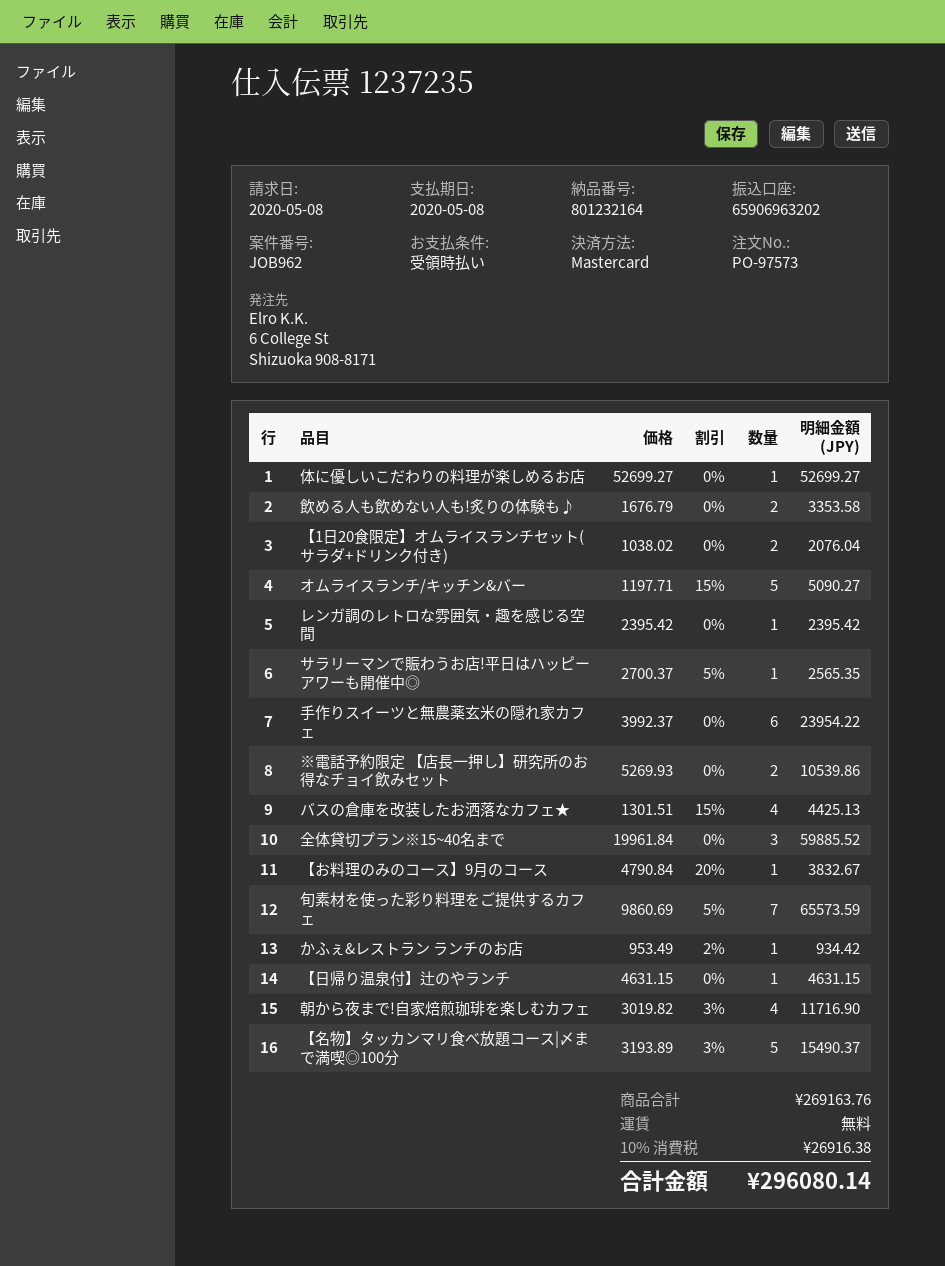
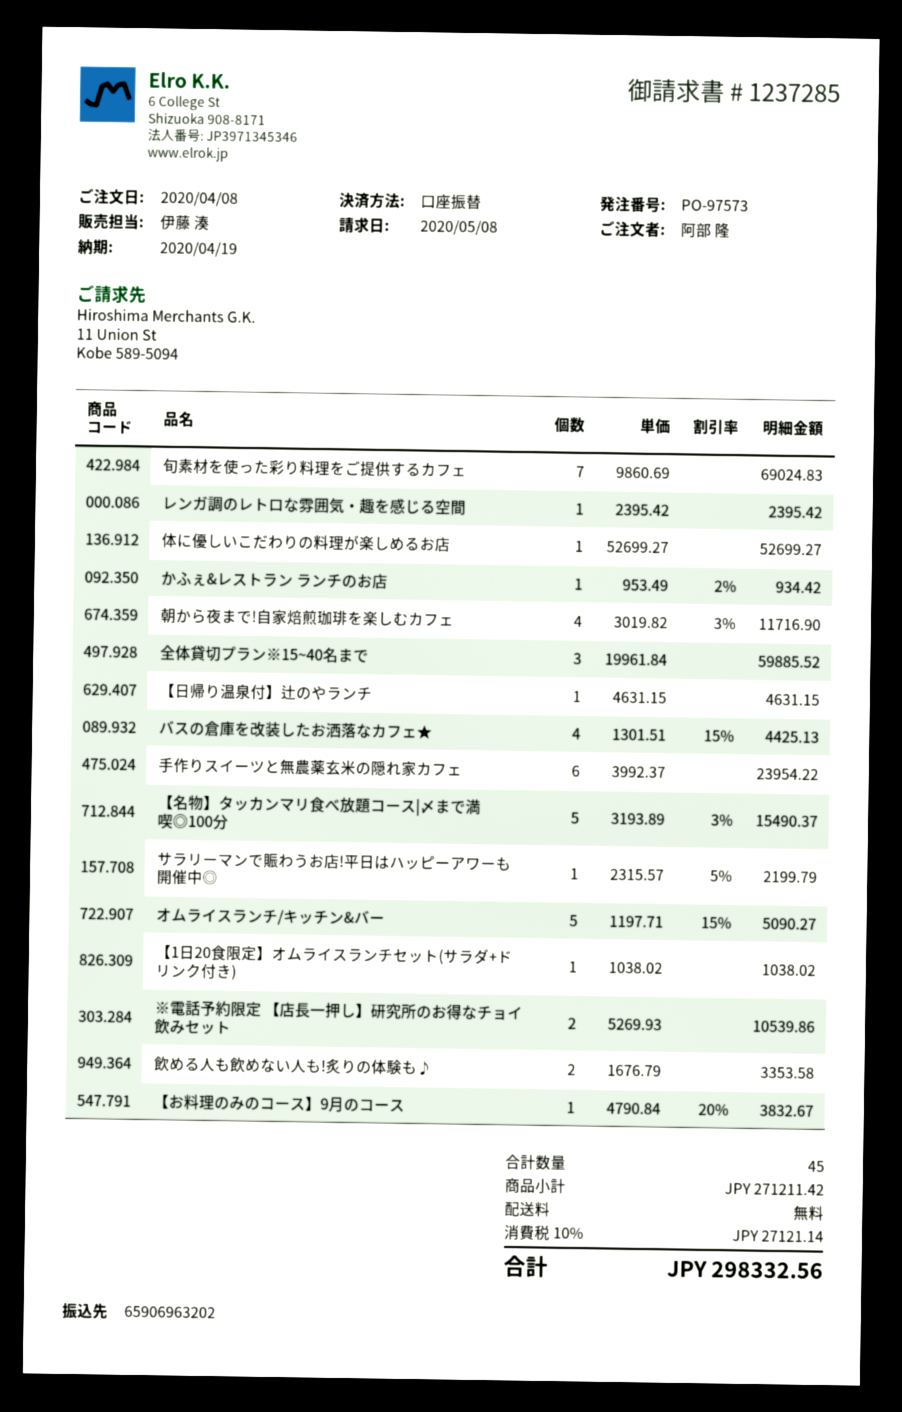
invoice number: 1237235 -> 1237285
payment method: Mastercard -> direct debit
【1日20食限定】オムライスランチセット(サラダ+ドリンク付き): 2 x 1038.02 = 2076.04 -> 1 x 1038.02 = 1038.02
サラリーマンで賑わうお店!平日はハッピーアワーも開催中◎: 1 x 2700.37 - 5% = 2565.35 -> 1 x 2315.57 - 5% = 2199.79
旬素材を使った彩り料理をご提供するカフェ: 7 x 9860.69 - 5% = 65573.59 -> 7 x 9860.69 = 69024.83
subtotal: 269163.76 -> 271211.42
tax: 10% = 26916.38 -> 10% = 27121.14
total: 296080.14 -> 298332.56

